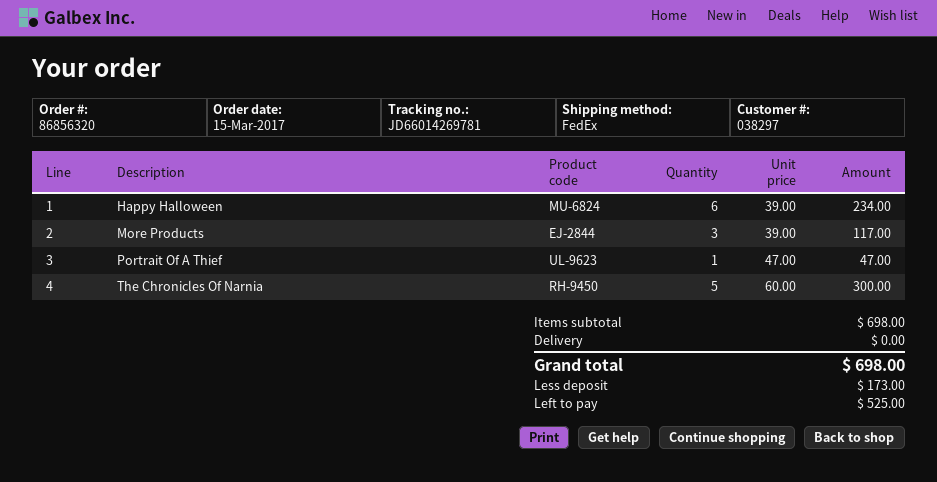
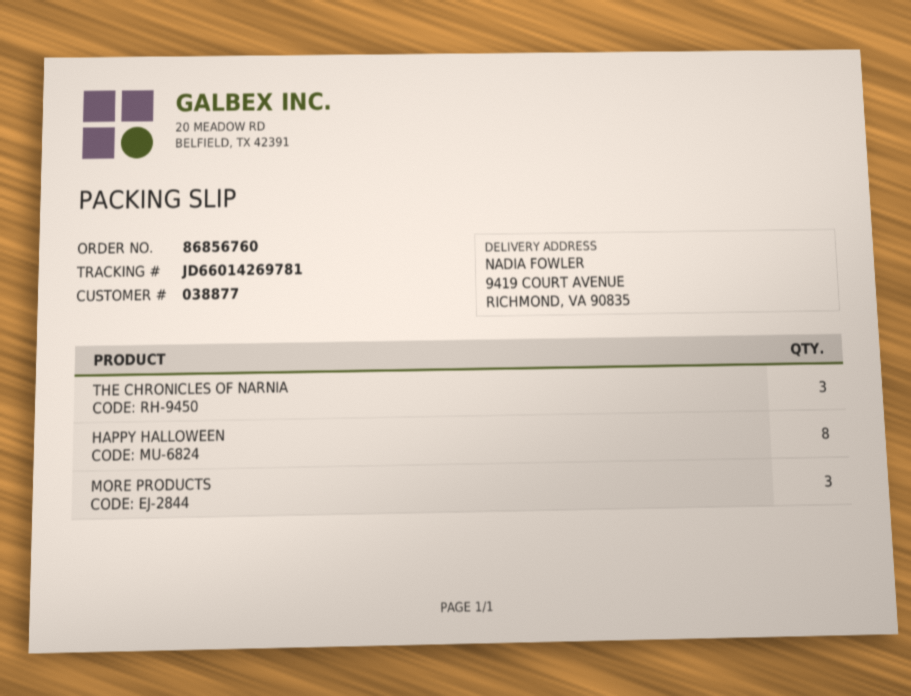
order number: 86856320 -> 86856760
customer number: 038297 -> 038877
Happy Halloween: 6 -> 8
Portrait Of A Thief: 1 -> none
The Chronicles Of Narnia: 5 -> 3

